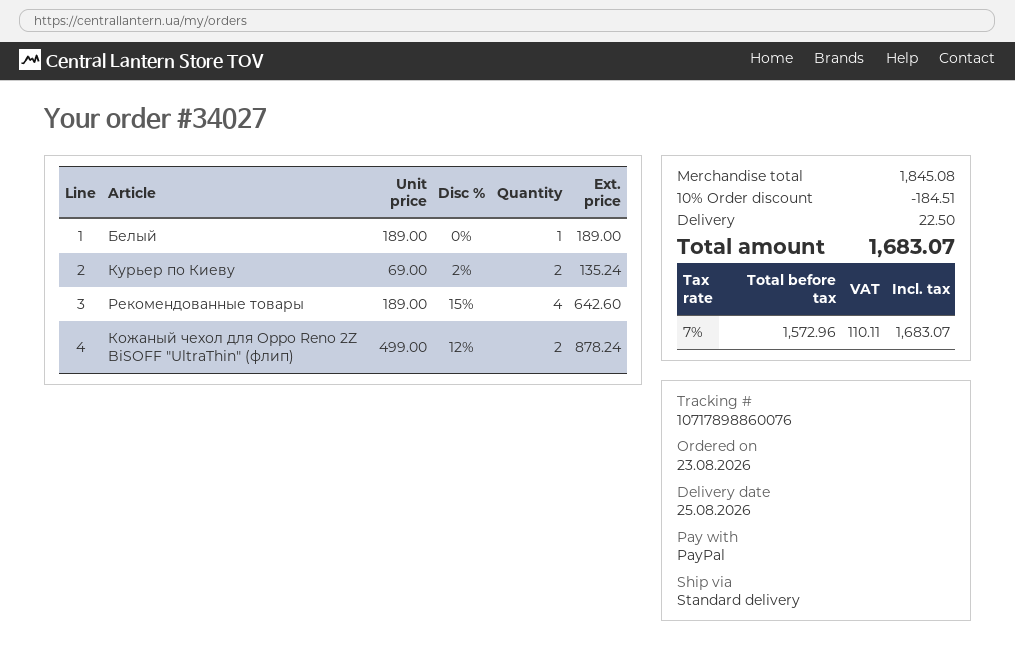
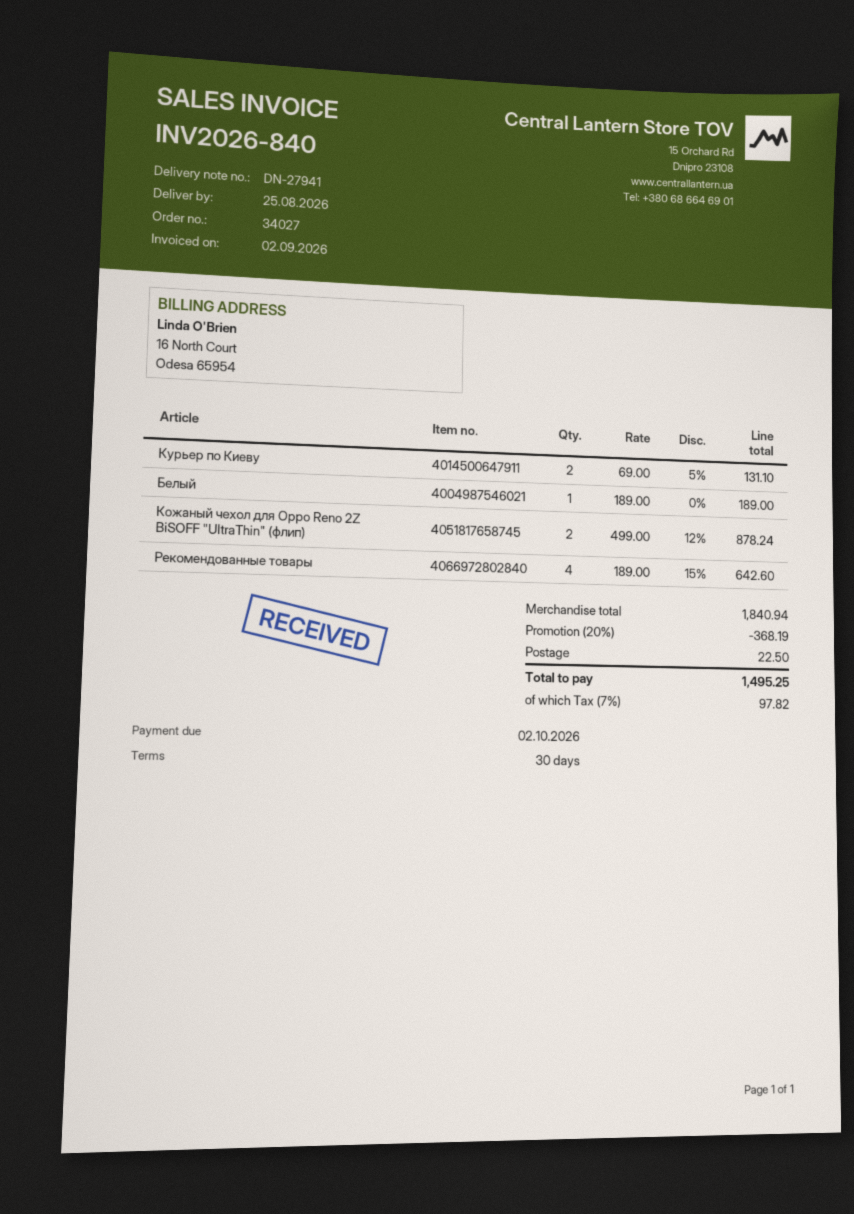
Курьер по Киеву: 2 x 69.00 - 2% = 135.24 -> 2 x 69.00 - 5% = 131.10
subtotal: 1845.08 -> 1840.94
discount: 10% = 184.51 -> 20% = 368.19
tax: 7% = 110.11 -> 7% = 97.82
total: 1683.07 -> 1495.25

